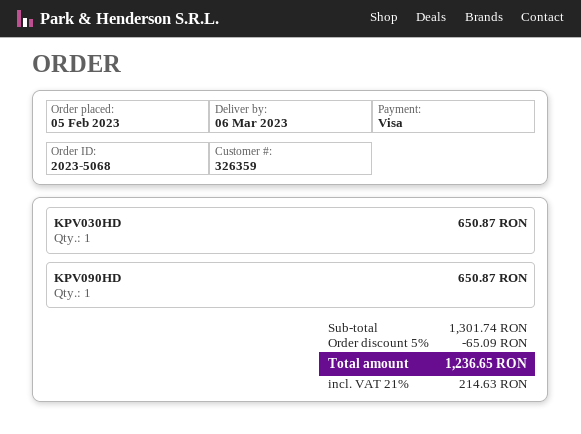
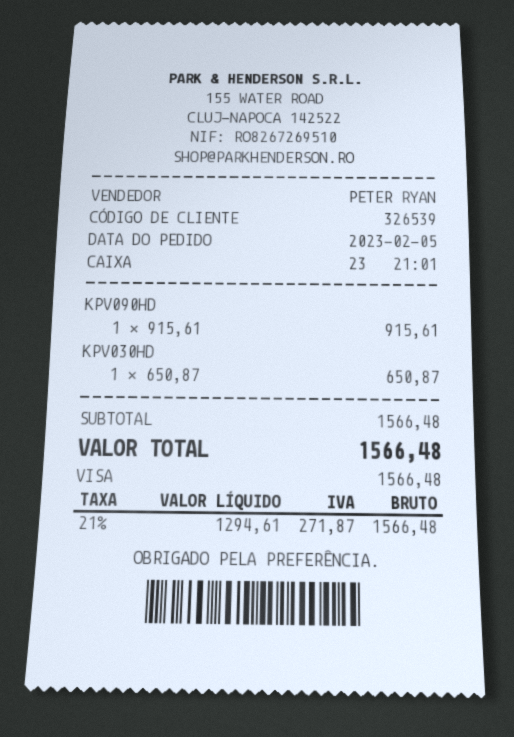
customer number: 326359 -> 326539
KPV090HD: 1 for 650.87 -> 1 for 915.61
subtotal: 1301.74 -> 1566.48
discount: 5% = 65.09 -> none
tax: 21% = 214.63 -> 21% = 271.87
total: 1236.65 -> 1566.48

